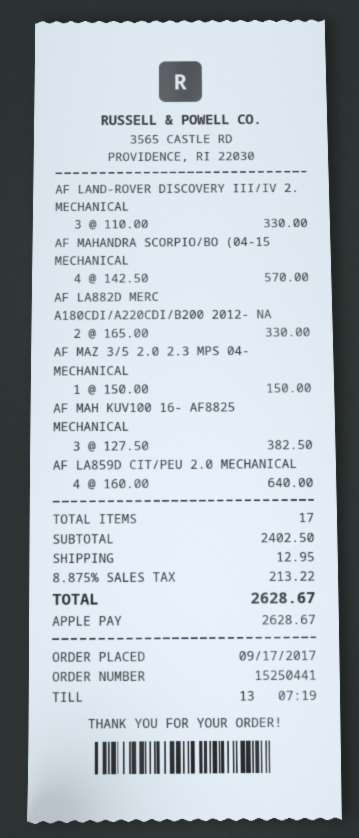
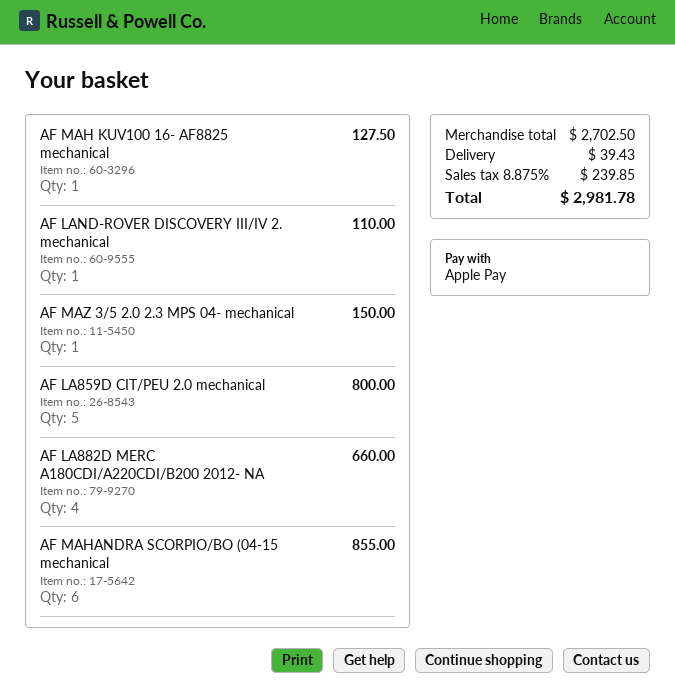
AF LAND-ROVER DISCOVERY III/IV 2. MECHANICAL: 3 for 330.00 -> 1 for 110.00
AF MAHANDRA SCORPIO/BO (04-15 MECHANICAL: 4 for 570.00 -> 6 for 855.00
AF LA882D MERC A180CDI/A220CDI/B200 2012- NA: 2 for 330.00 -> 4 for 660.00
AF MAH KUV100 16- AF8825 MECHANICAL: 3 for 382.50 -> 1 for 127.50
AF LA859D CIT/PEU 2.0 MECHANICAL: 4 for 640.00 -> 5 for 800.00
subtotal: 2402.50 -> 2702.50
shipping: 12.95 -> 39.43
tax: 8.875% = 213.22 -> 8.875% = 239.85
total: 2628.67 -> 2981.78

